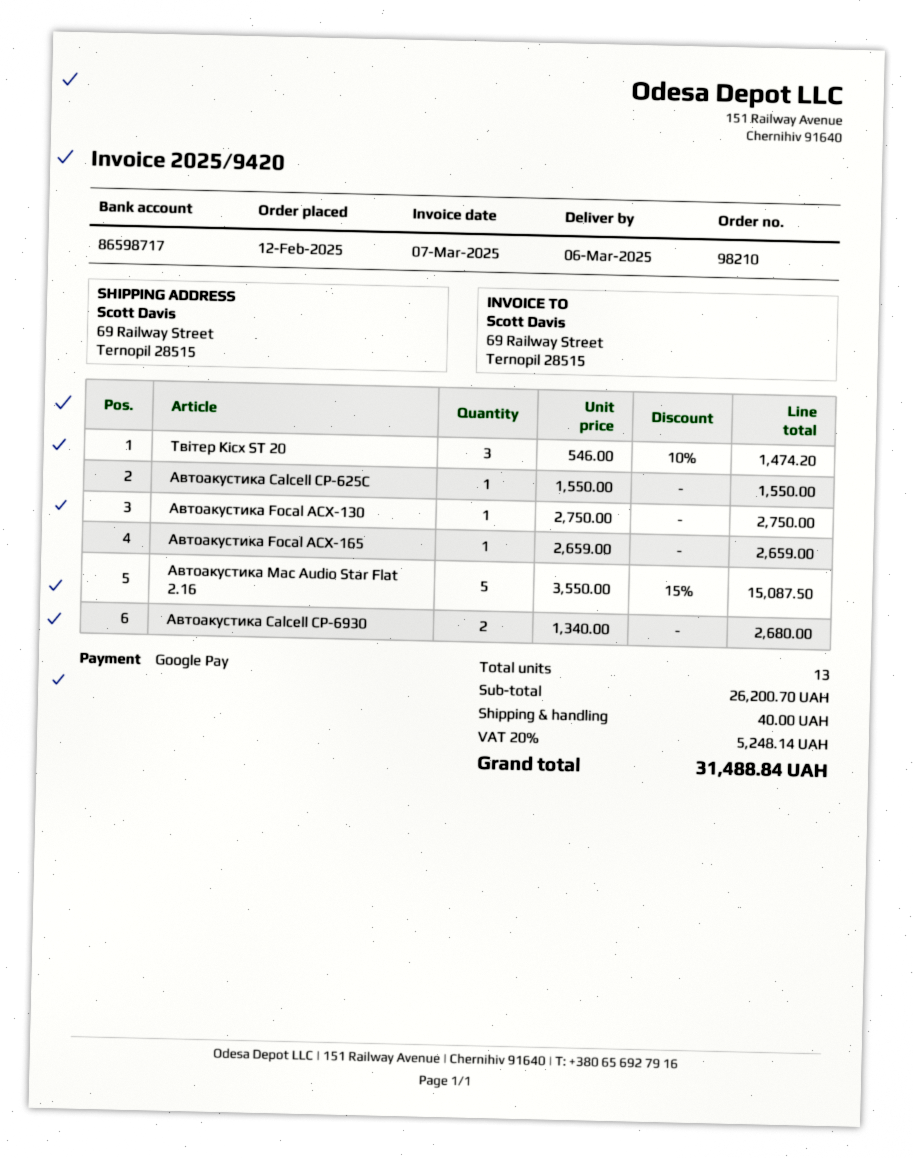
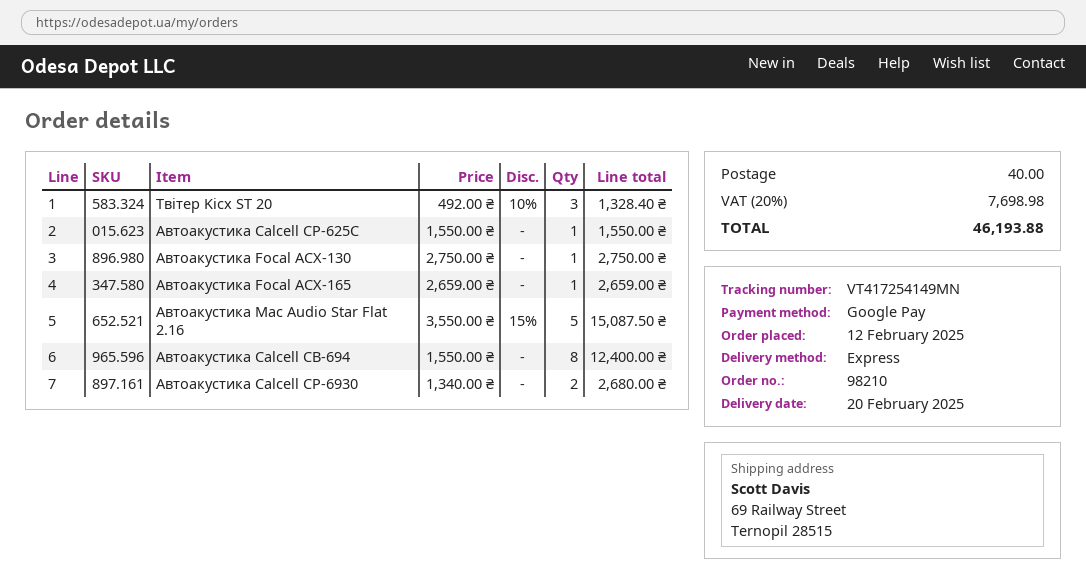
delivery date: 2025-03-06 -> 2025-02-20
Твітер Kicx ST 20: 3 x 546.00 - 10% = 1474.20 -> 3 x 492.00 - 10% = 1328.40
Автоакустика Calcell CB-694: none -> 8 x 1550.00 = 12400.00
tax: 20% = 5248.14 -> 20% = 7698.98
total: 31488.84 -> 46193.88

